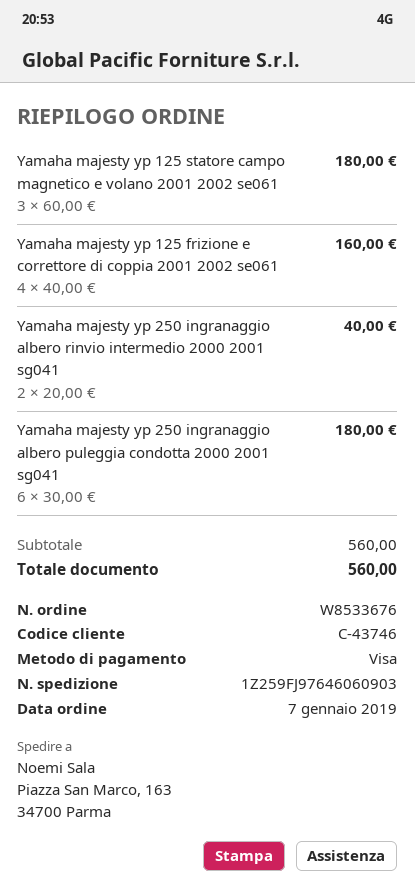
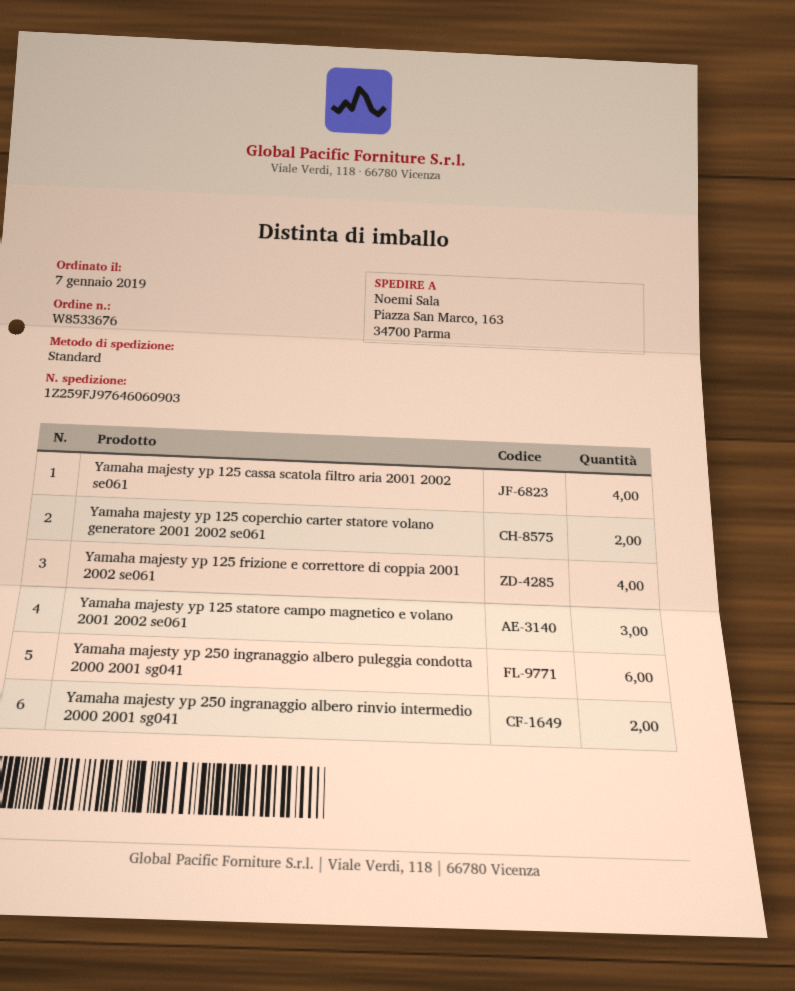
Yamaha majesty yp 125 cassa scatola filtro aria 2001 2002 se061: none -> 4
Yamaha majesty yp 125 coperchio carter statore volano generatore 2001 2002 se061: none -> 2

